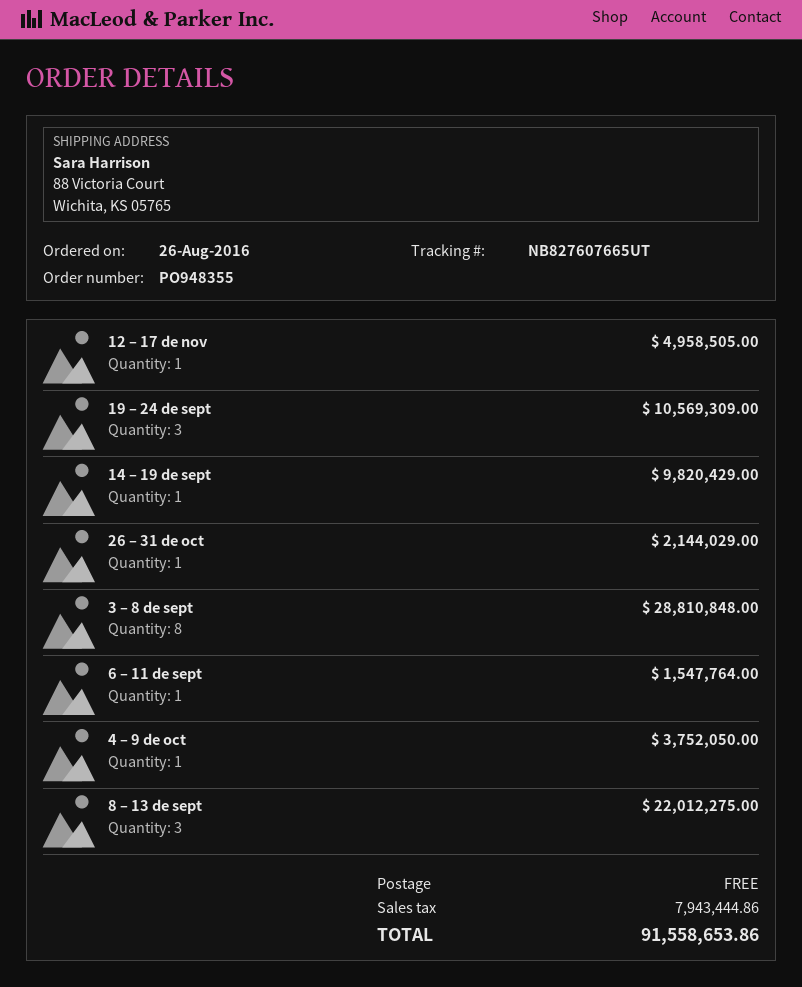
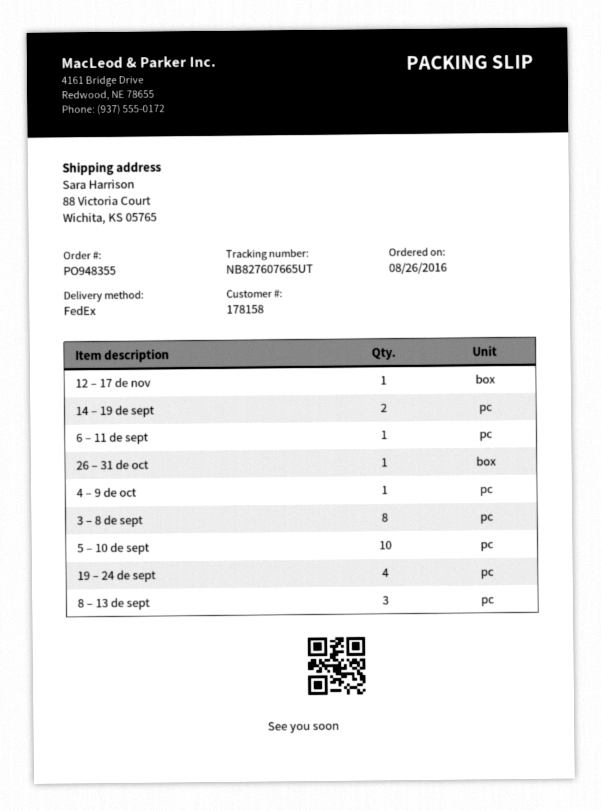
19 – 24 de sept: 3 -> 4
14 – 19 de sept: 1 -> 2
5 – 10 de sept: none -> 10

